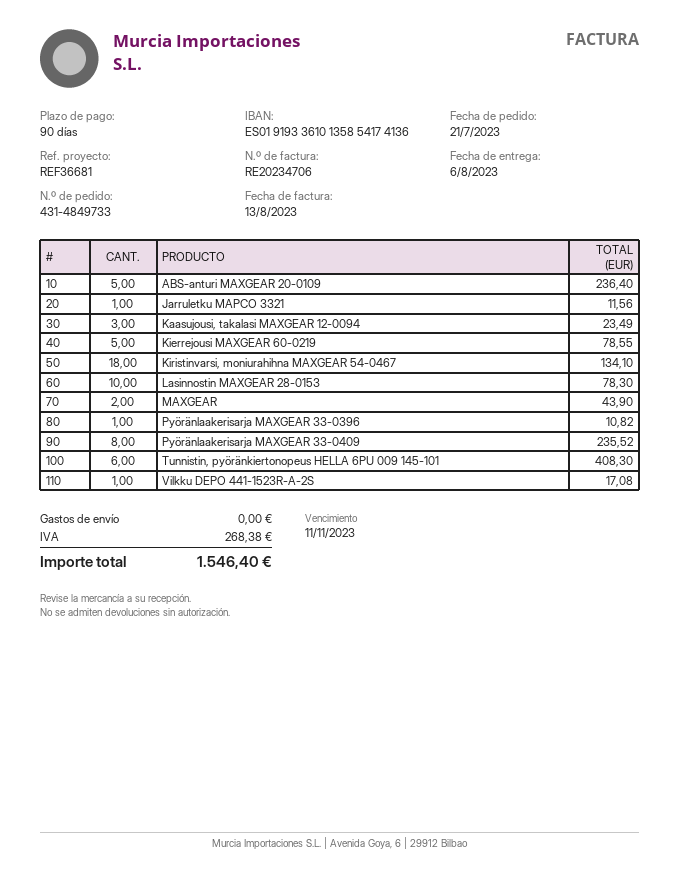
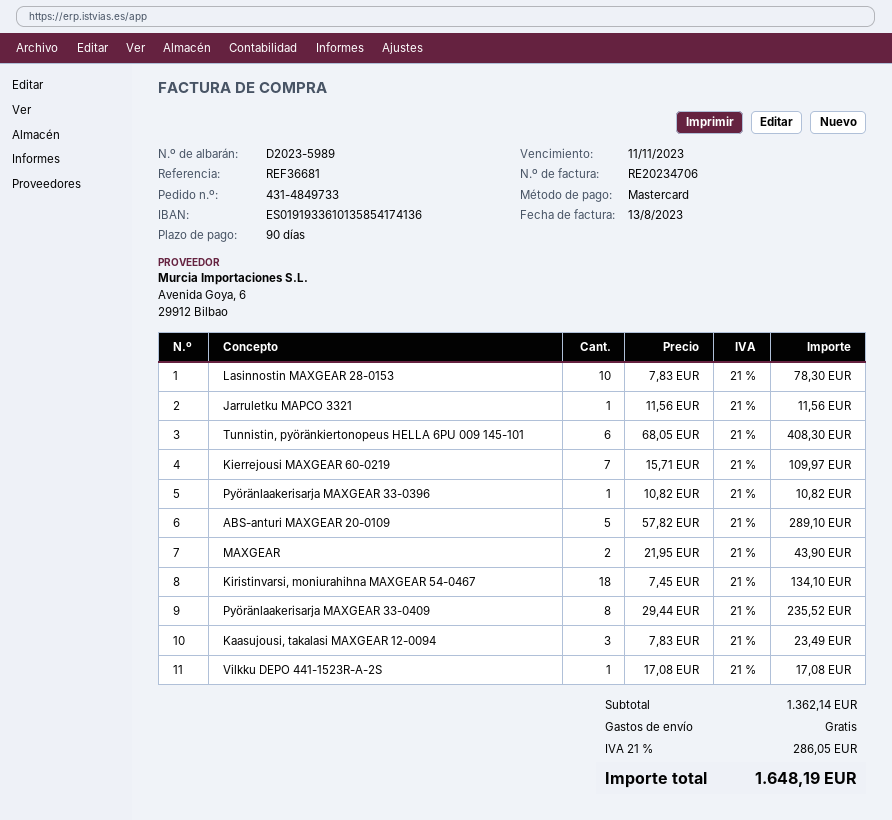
ABS-anturi MAXGEAR 20-0109: 5 for 236.40 -> 5 for 289.10
Kierrejousi MAXGEAR 60-0219: 5 for 78.55 -> 7 for 109.97
tax: 268.38 -> 286.05
total: 1546.40 -> 1648.19

